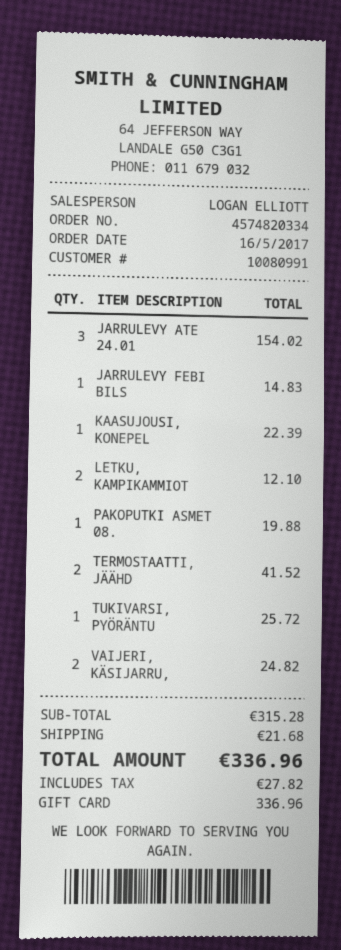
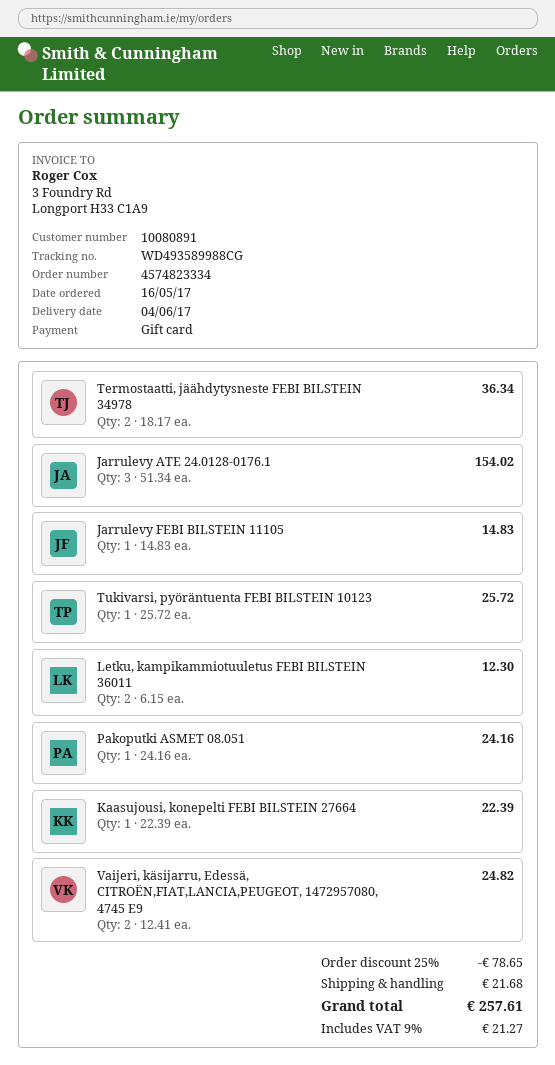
order number: 4574820334 -> 4574823334
customer number: 10080991 -> 10080891
LETKU, KAMPIKAMMIOT: 2 for 12.10 -> 2 for 12.30
PAKOPUTKI ASMET 08.: 1 for 19.88 -> 1 for 24.16
TERMOSTAATTI, JÄÄHD: 2 for 41.52 -> 2 for 36.34
discount: none -> 25% = 78.65
tax: 27.82 -> 21.27
total: 336.96 -> 257.61

